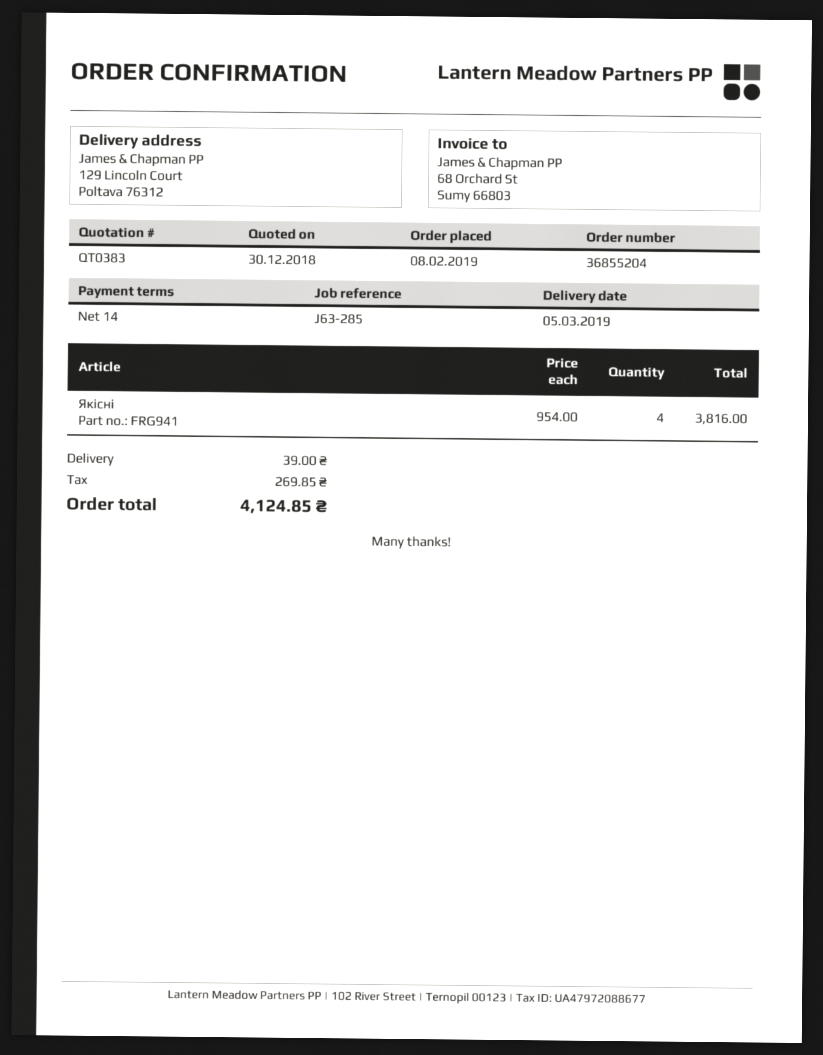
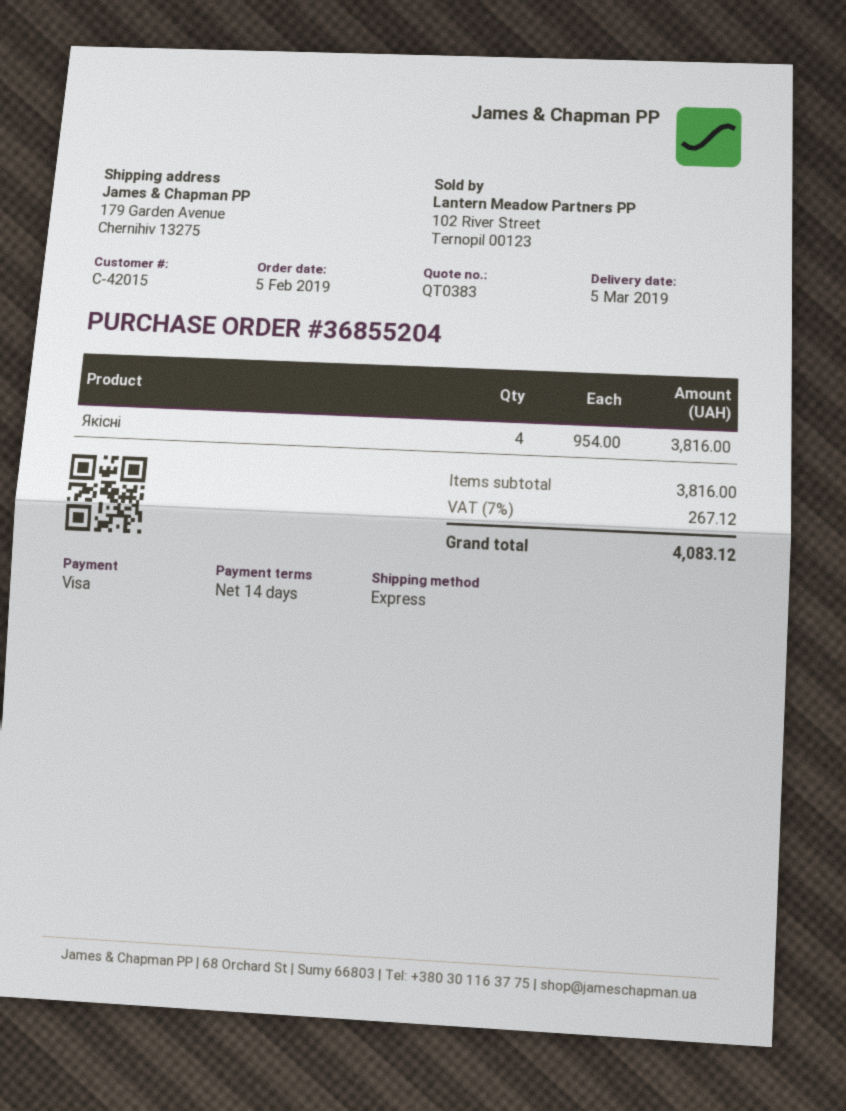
order date: 2019-02-08 -> 2019-02-05
ship to: 129 Lincoln Court, Poltava 76312 -> 179 Garden Avenue, Chernihiv 13275
shipping: 39.00 -> none
tax: 269.85 -> 267.12
total: 4124.85 -> 4083.12

